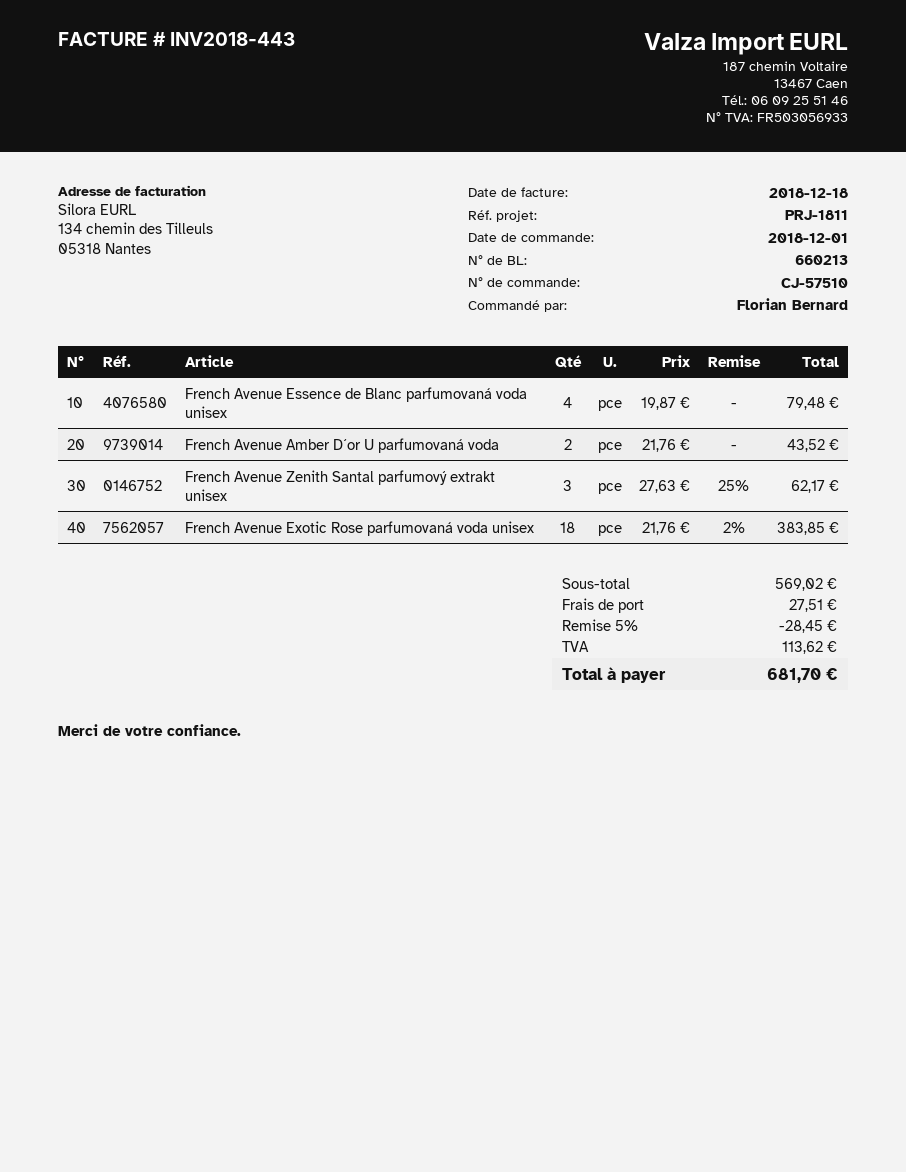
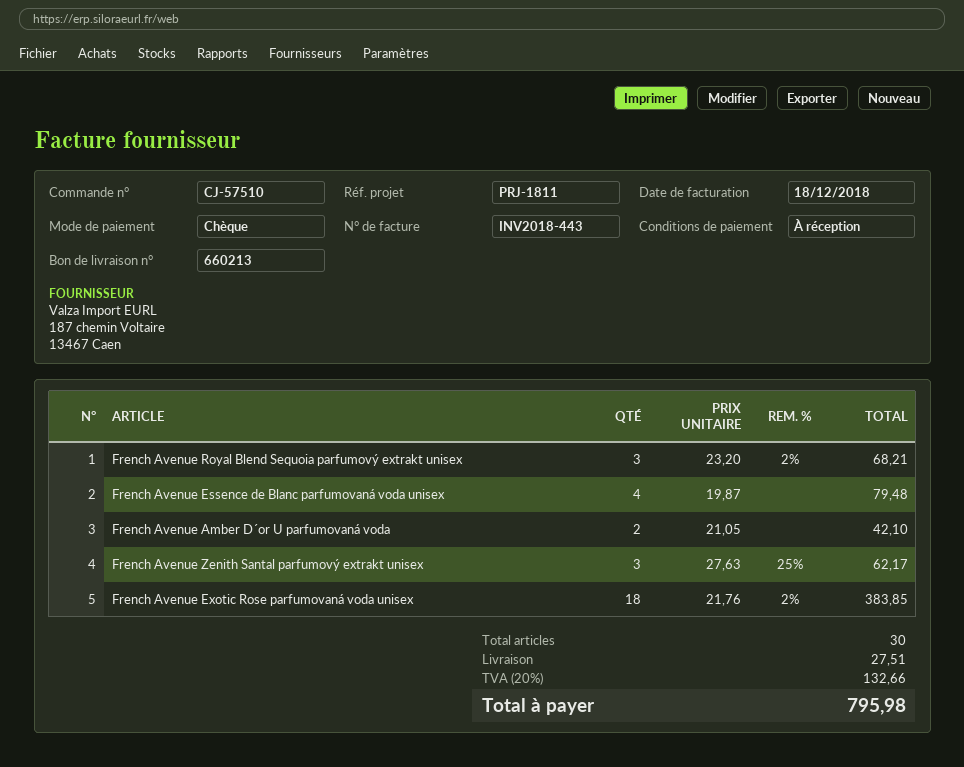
French Avenue Amber D´or U parfumovaná voda: 2 x 21.76 = 43.52 -> 2 x 21.05 = 42.10
French Avenue Royal Blend Sequoia parfumový extrakt unisex: none -> 3 x 23.20 - 2% = 68.21
discount: 5% = 28.45 -> none
tax: 113.62 -> 132.66
total: 681.70 -> 795.98

